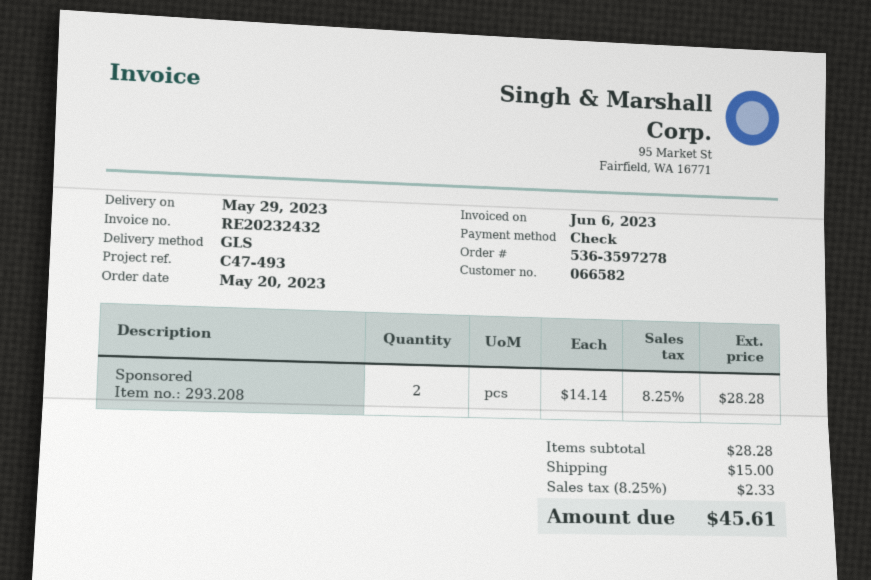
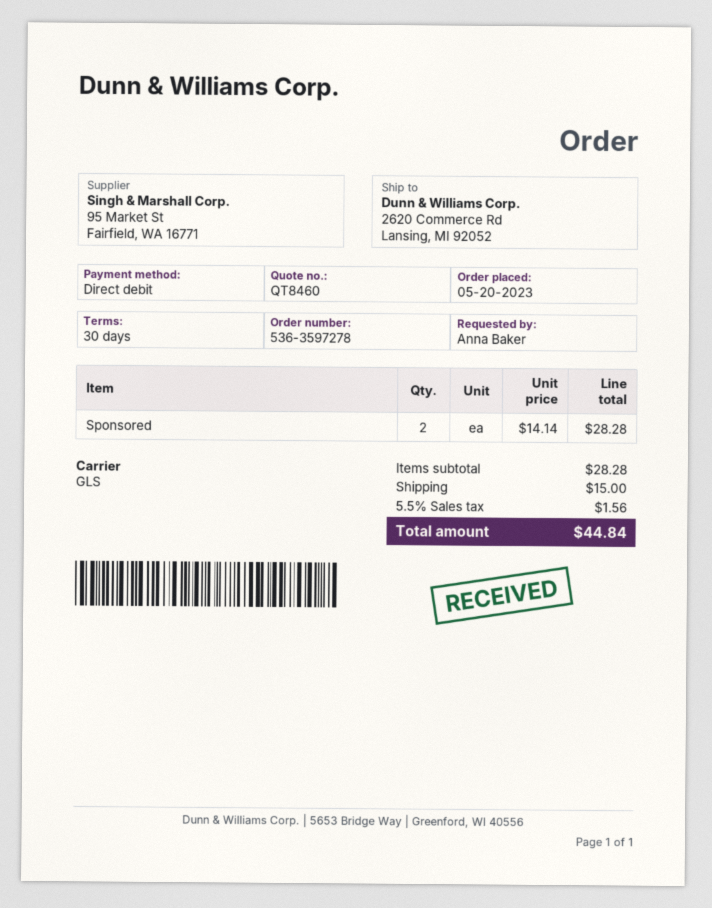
payment method: cheque -> direct debit
tax: 8.25% = 2.33 -> 5.5% = 1.56
total: 45.61 -> 44.84

